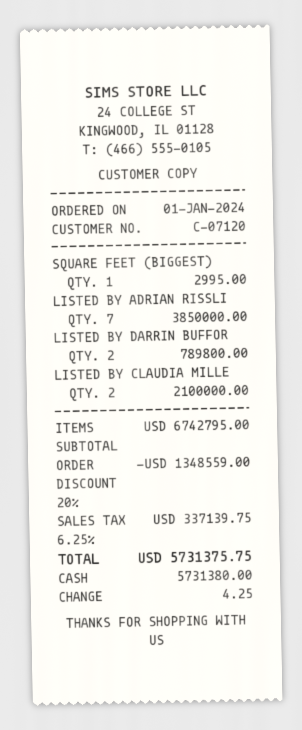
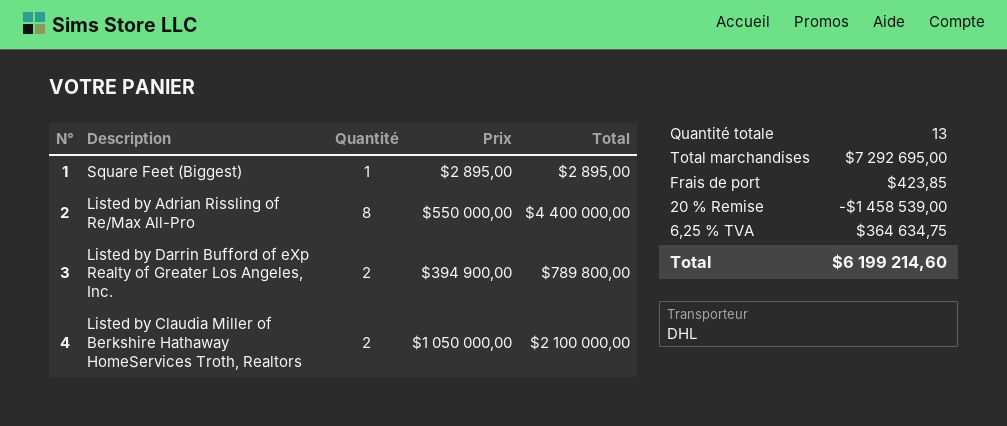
SQUARE FEET (BIGGEST): 1 for 2995.00 -> 1 for 2895.00
LISTED BY ADRIAN RISSLI: 7 for 3850000.00 -> 8 for 4400000.00
subtotal: 6742795.00 -> 7292695.00
discount: 20% = 1348559.00 -> 20% = 1458539.00
shipping: none -> 423.85
tax: 6.25% = 337139.75 -> 6.25% = 364634.75
total: 5731375.75 -> 6199214.60

